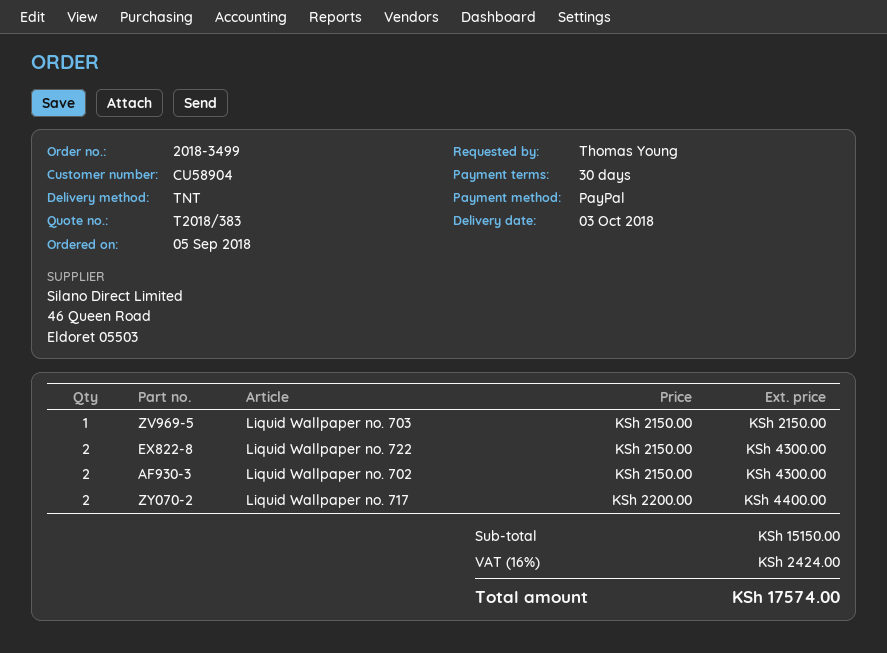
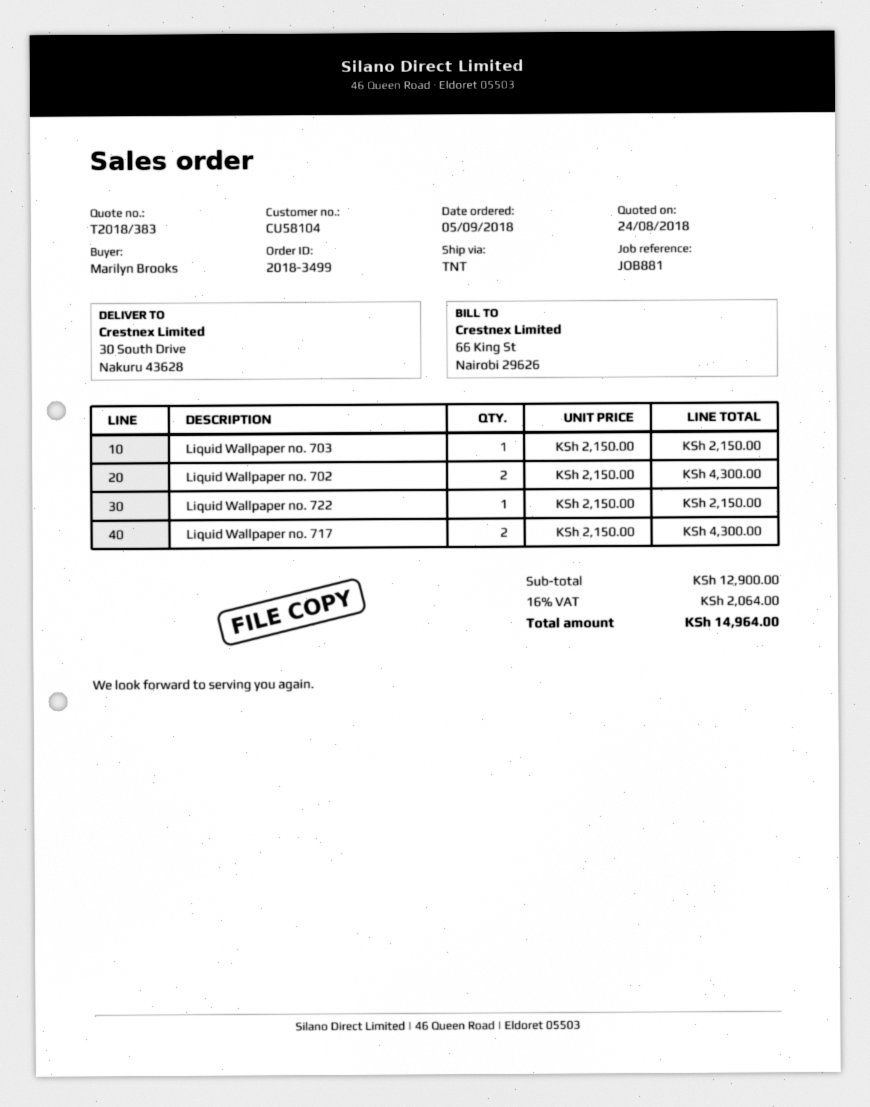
customer number: CU58904 -> CU58104
ordered by: Thomas Young -> Marilyn Brooks
Liquid Wallpaper no. 722: 2 x 2150.00 = 4300.00 -> 1 x 2150.00 = 2150.00
Liquid Wallpaper no. 717: 2 x 2200.00 = 4400.00 -> 2 x 2150.00 = 4300.00
subtotal: 15150.00 -> 12900.00
tax: 16% = 2424.00 -> 16% = 2064.00
total: 17574.00 -> 14964.00

